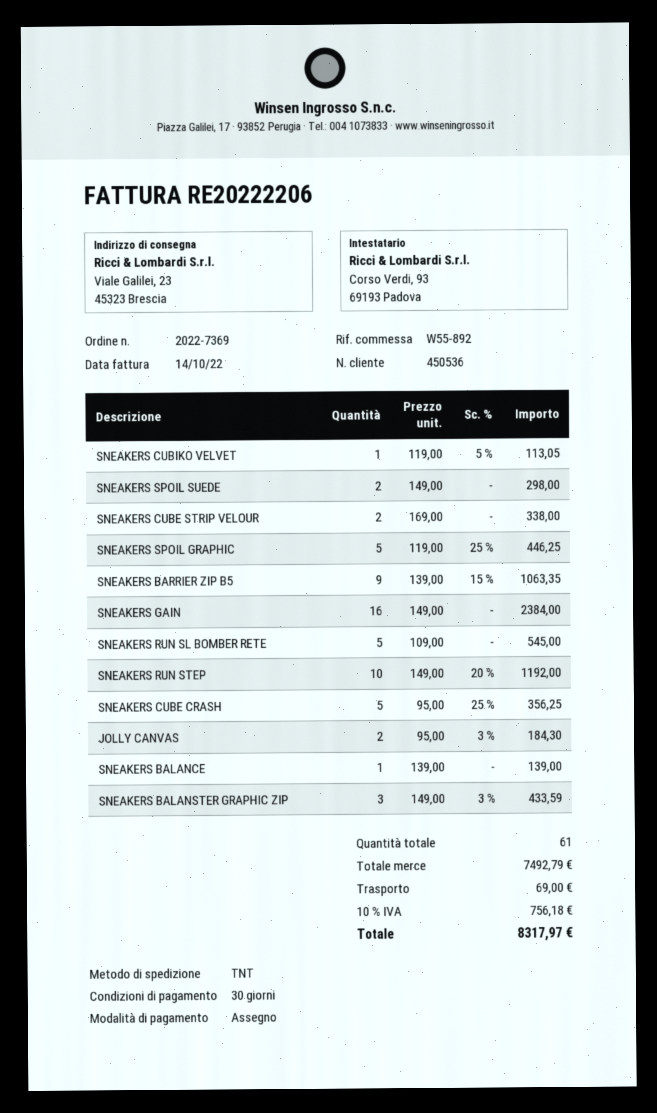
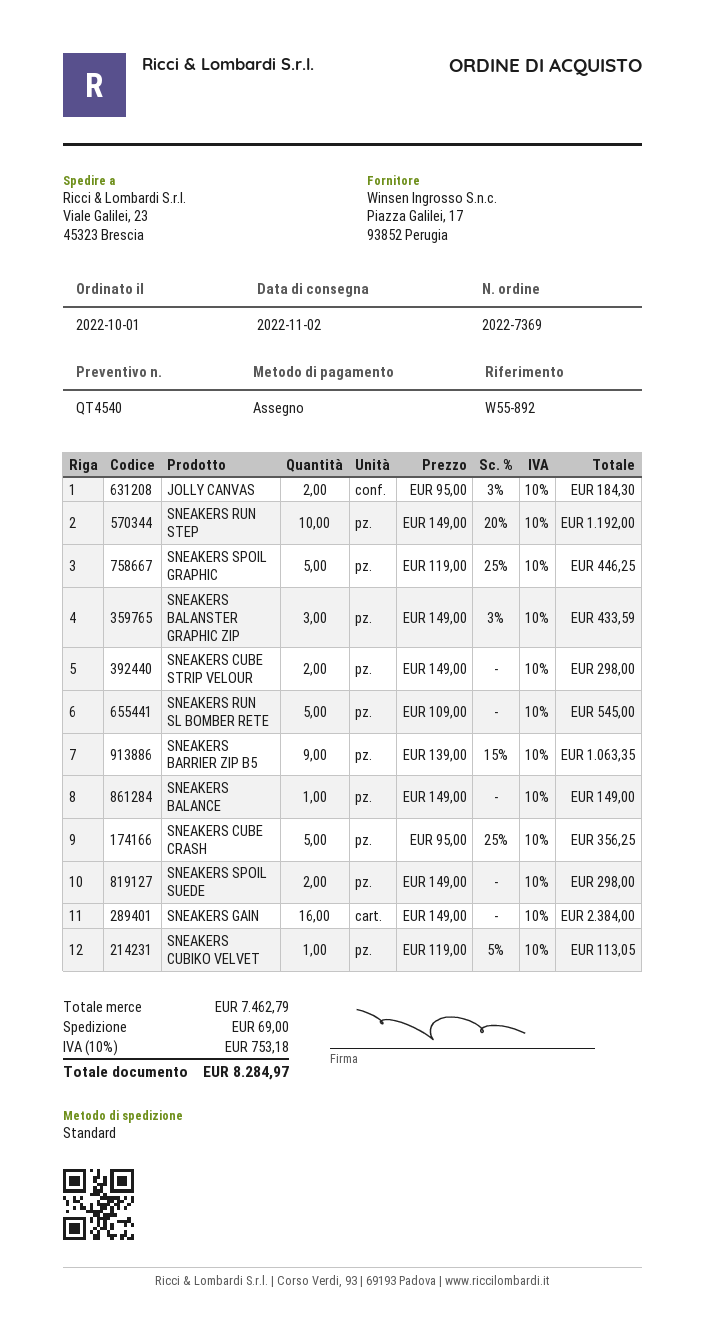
shipping method: TNT -> standard
SNEAKERS CUBE STRIP VELOUR: 2 x 169.00 = 338.00 -> 2 x 149.00 = 298.00
SNEAKERS BALANCE: 1 x 139.00 = 139.00 -> 1 x 149.00 = 149.00
subtotal: 7492.79 -> 7462.79
tax: 10% = 756.18 -> 10% = 753.18
total: 8317.97 -> 8284.97

